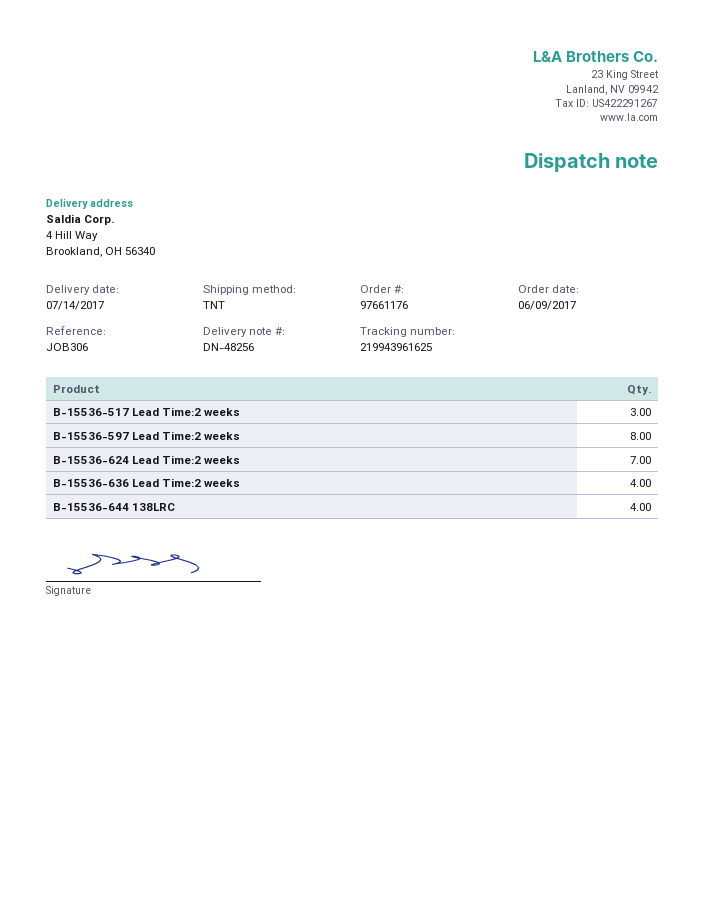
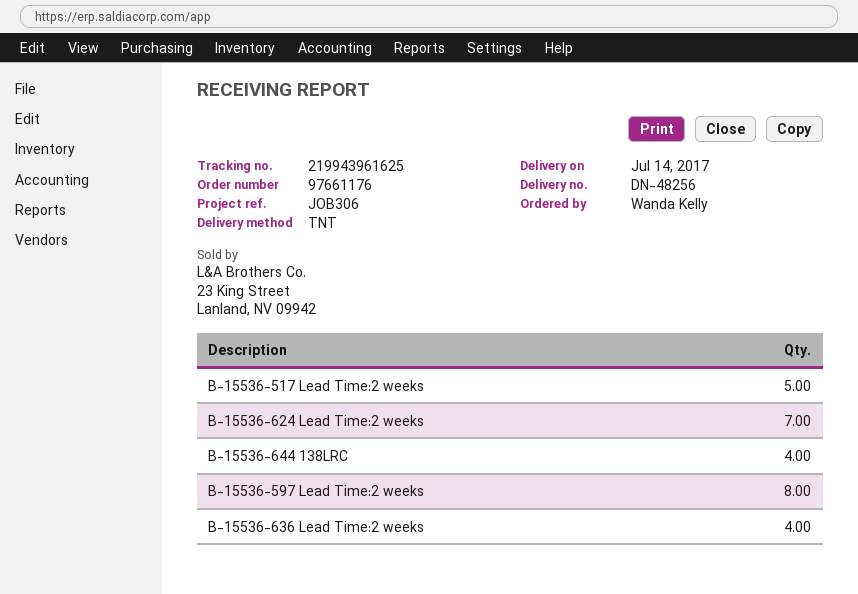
B-15536-517 Lead Time:2 weeks: 3 -> 5

